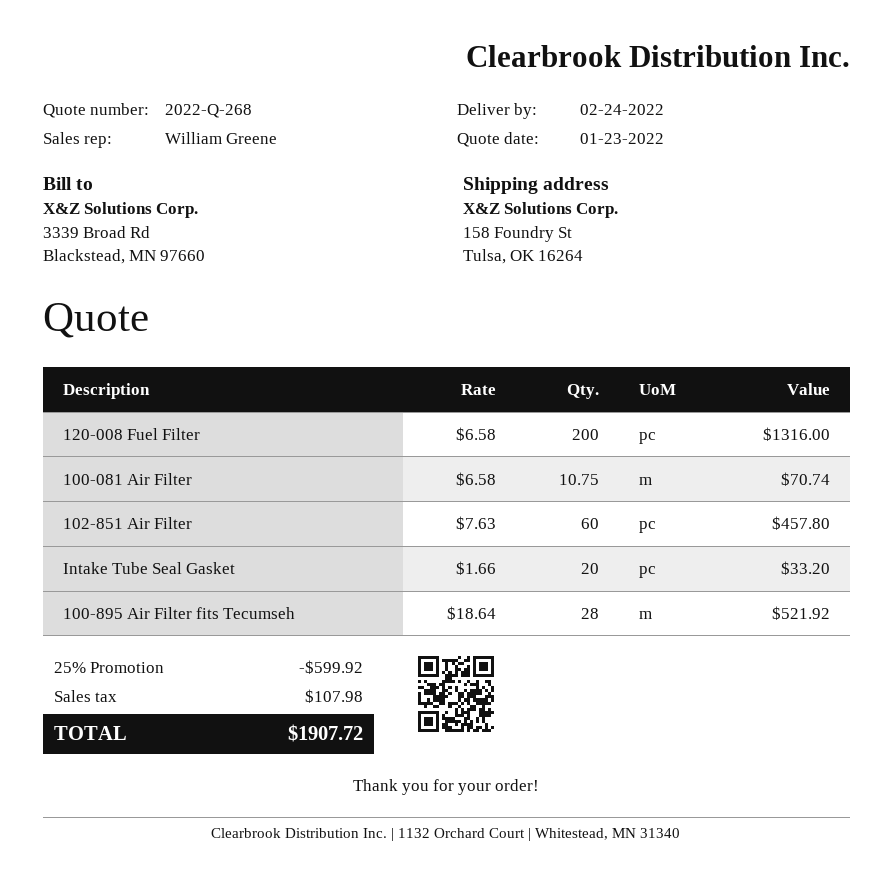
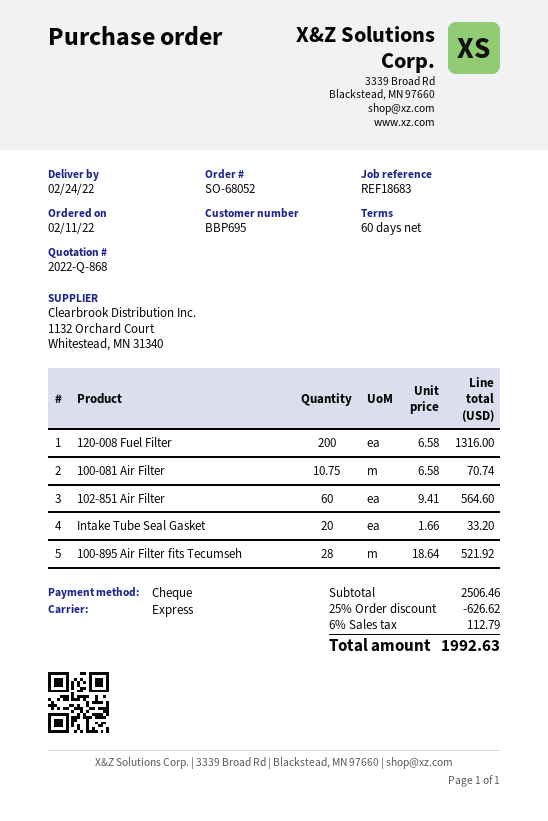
quote number: 2022-Q-268 -> 2022-Q-868
102-851 Air Filter: 60 x 7.63 = 457.80 -> 60 x 9.41 = 564.60
discount: 25% = 599.92 -> 25% = 626.62
tax: 107.98 -> 112.79
total: 1907.72 -> 1992.63

